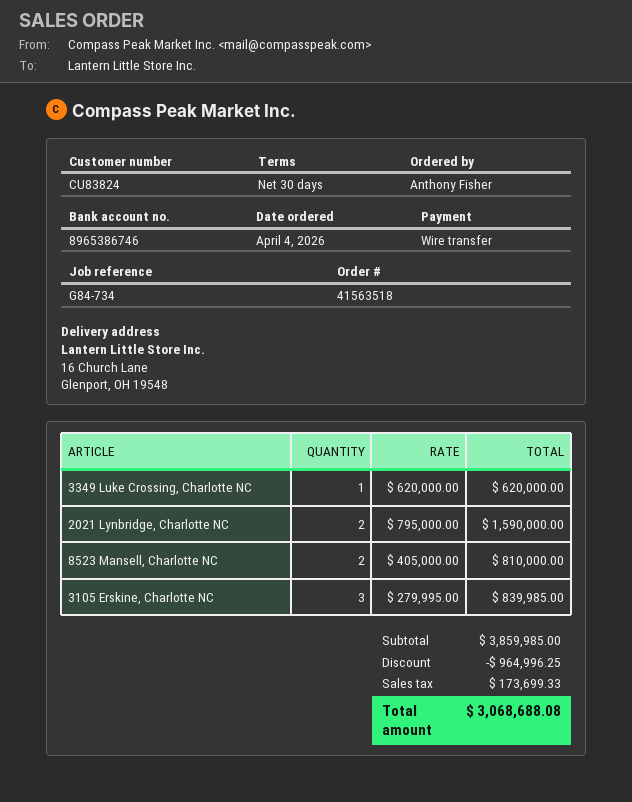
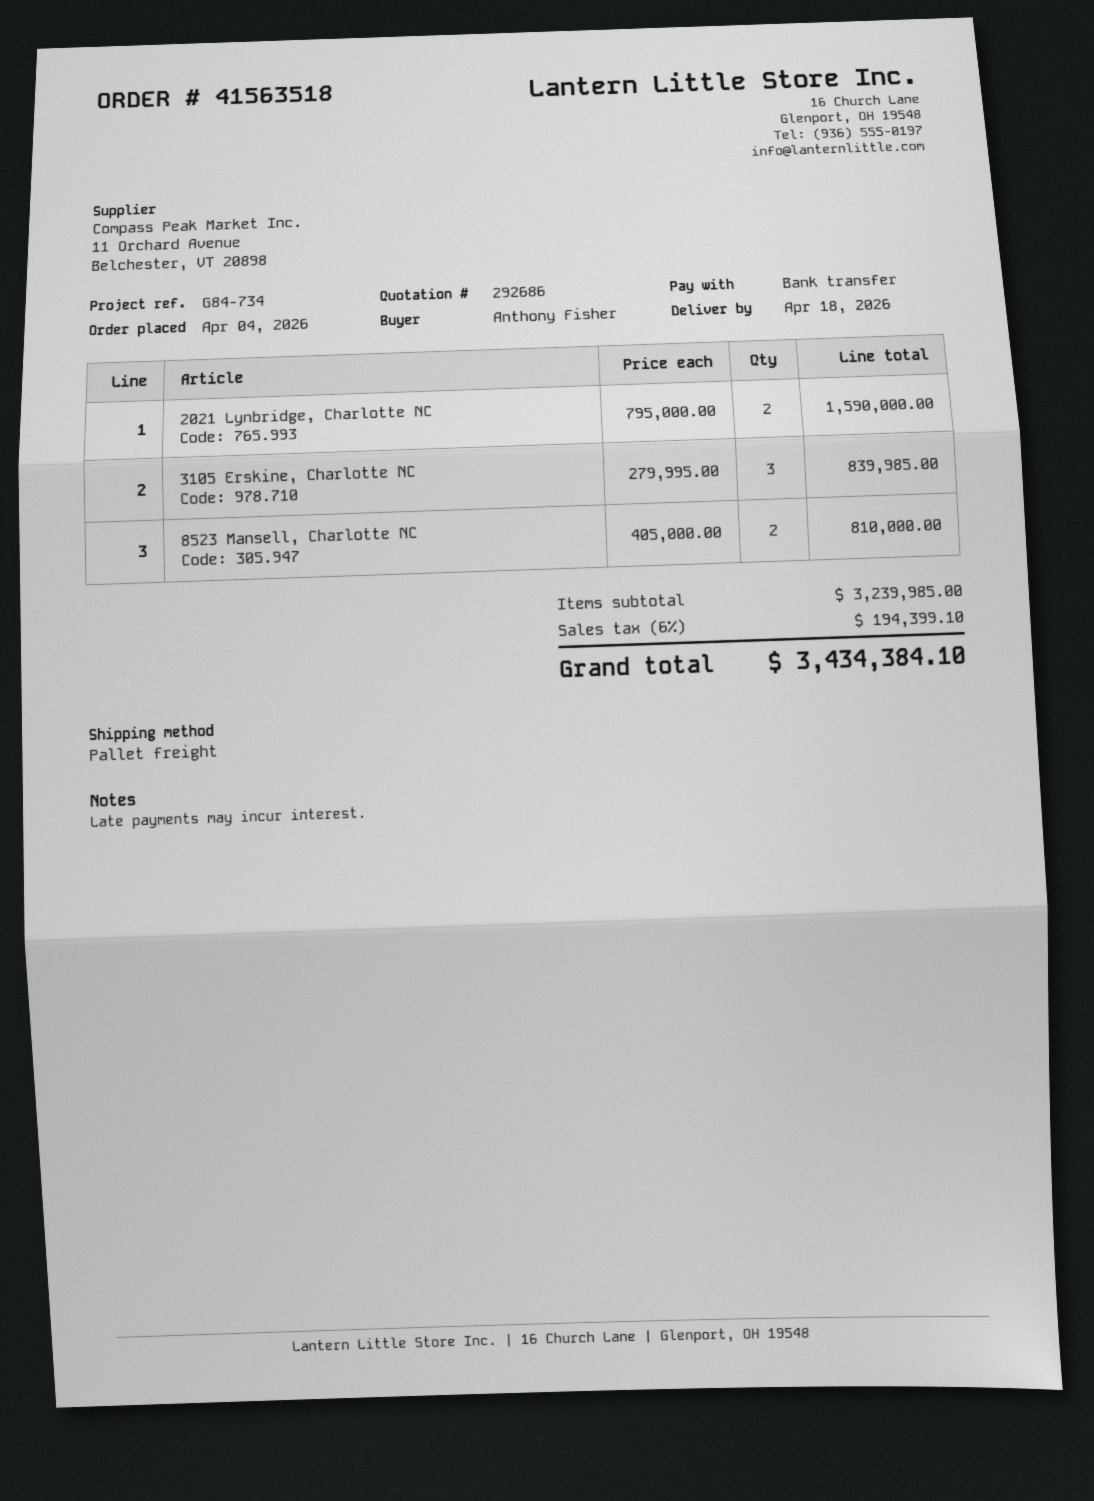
3349 Luke Crossing, Charlotte NC: 1 x 620000.00 = 620000.00 -> none
subtotal: 3859985.00 -> 3239985.00
discount: 964996.25 -> none
tax: 173699.33 -> 194399.10
total: 3068688.08 -> 3434384.10

